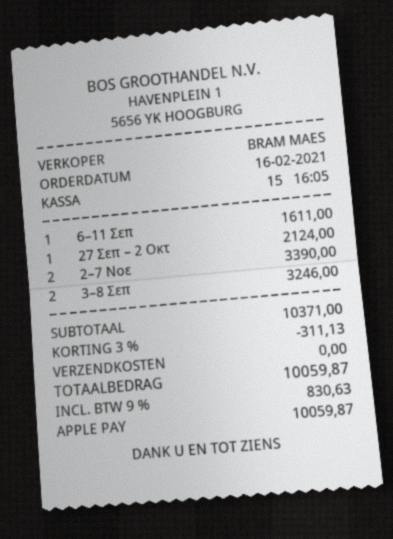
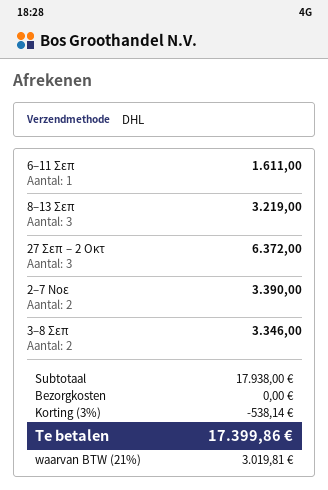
27 Σεπ – 2 Οκτ: 1 for 2124.00 -> 3 for 6372.00
3–8 Σεπ: 2 for 3246.00 -> 2 for 3346.00
8–13 Σεπ: none -> 3 for 3219.00
subtotal: 10371.00 -> 17938.00
discount: 3% = 311.13 -> 3% = 538.14
tax: 9% = 830.63 -> 21% = 3019.81
total: 10059.87 -> 17399.86

